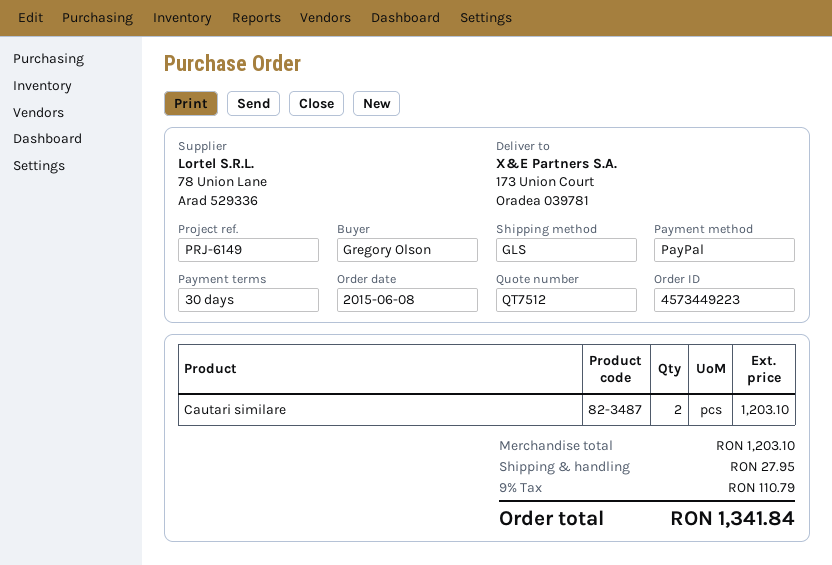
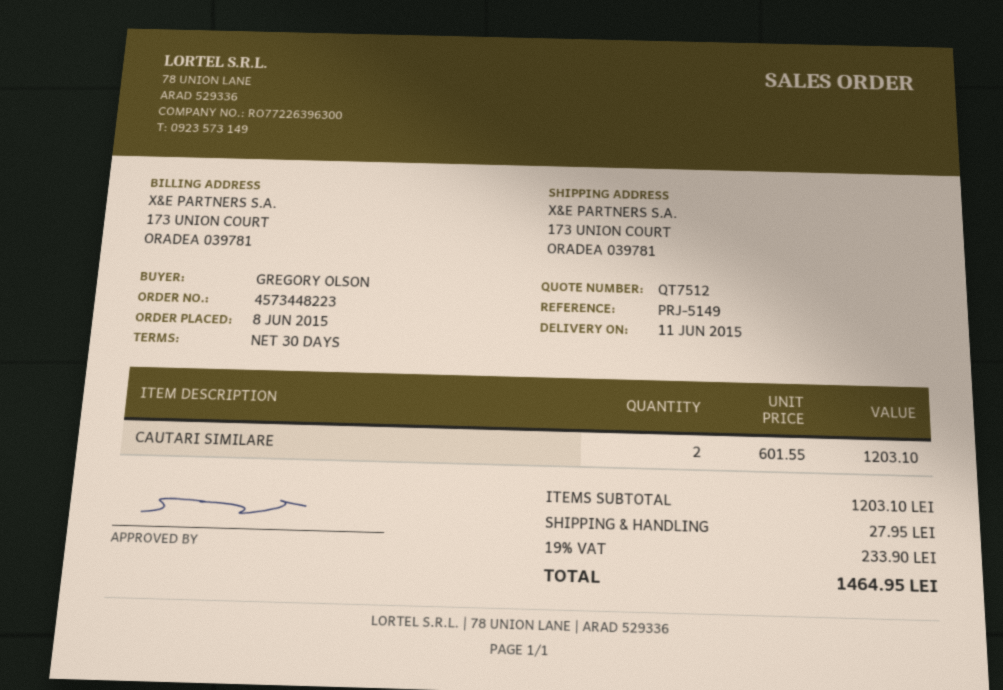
order number: 4573449223 -> 4573448223
reference: PRJ-6149 -> PRJ-5149
tax: 9% = 110.79 -> 19% = 233.90
total: 1341.84 -> 1464.95

